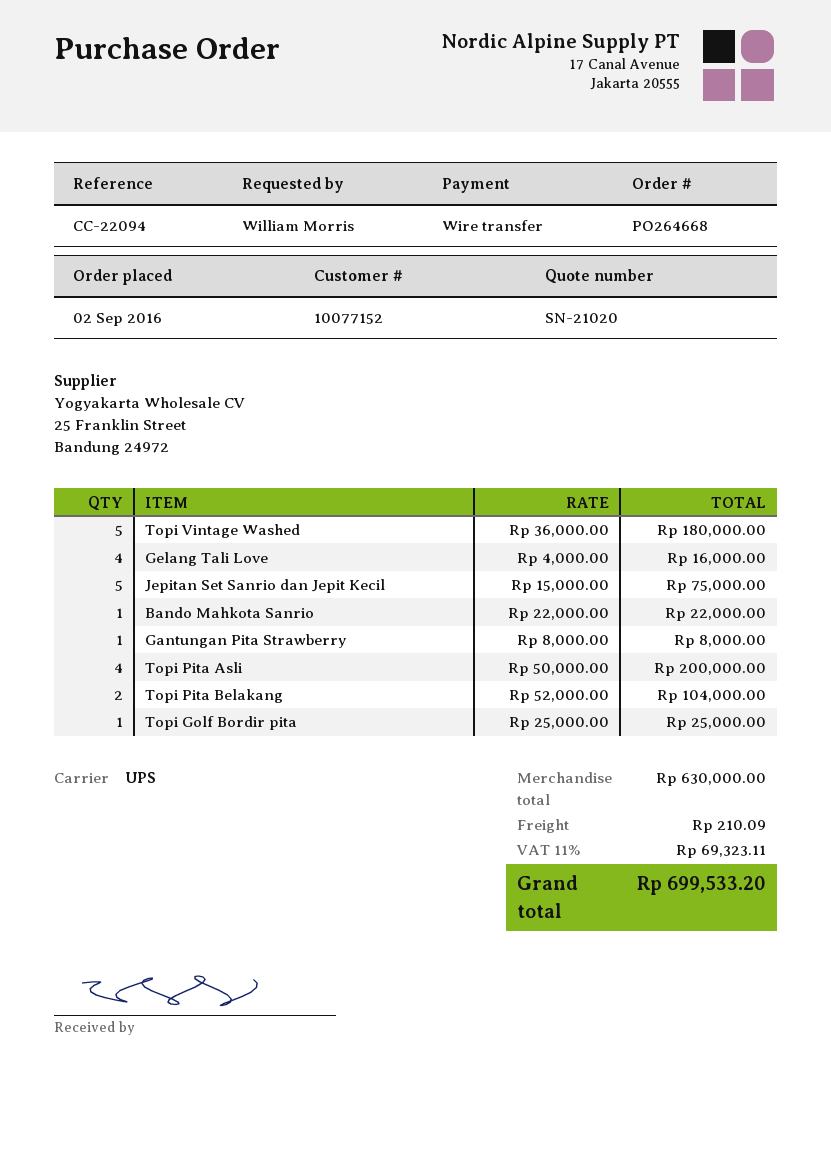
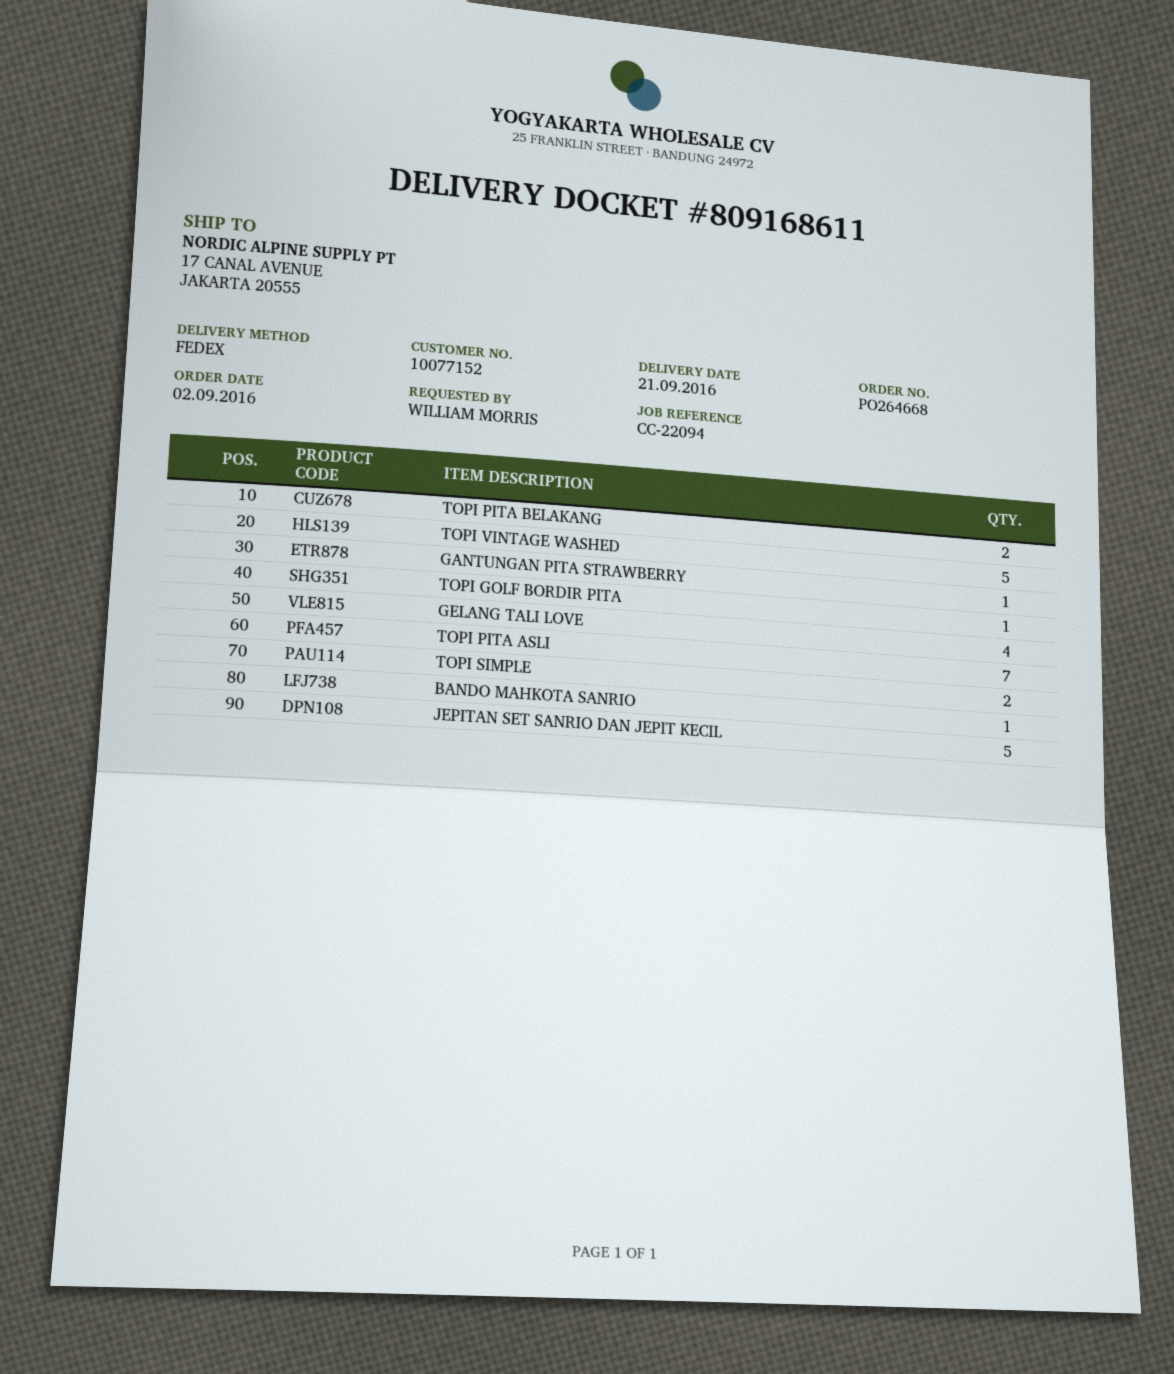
shipping method: UPS -> FedEx
Topi Pita Asli: 4 -> 7
TOPI SIMPLE: none -> 2

